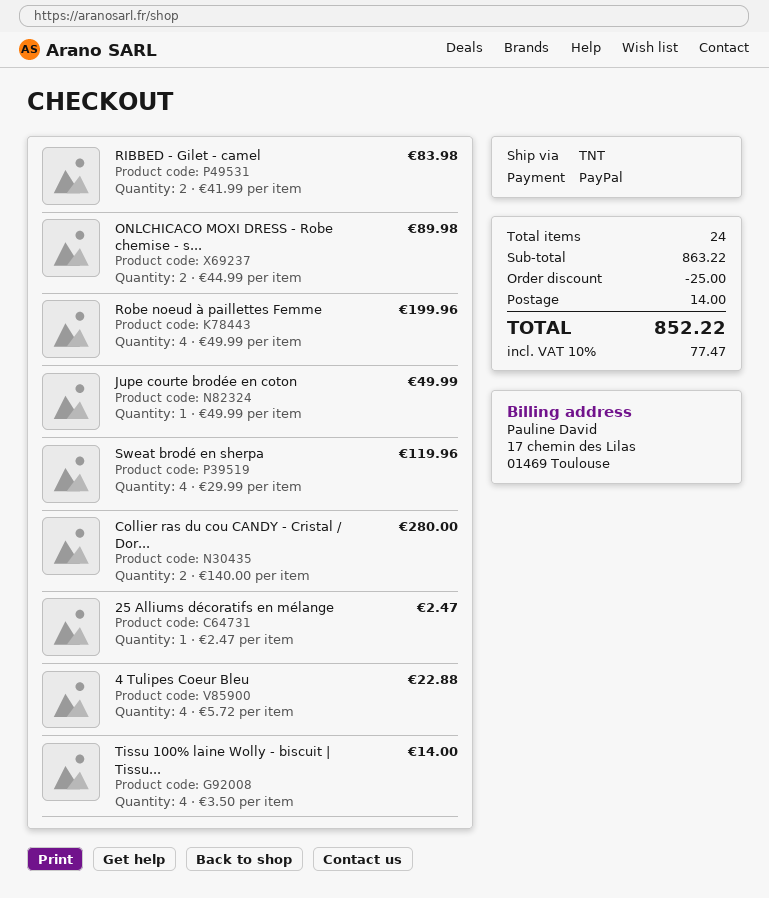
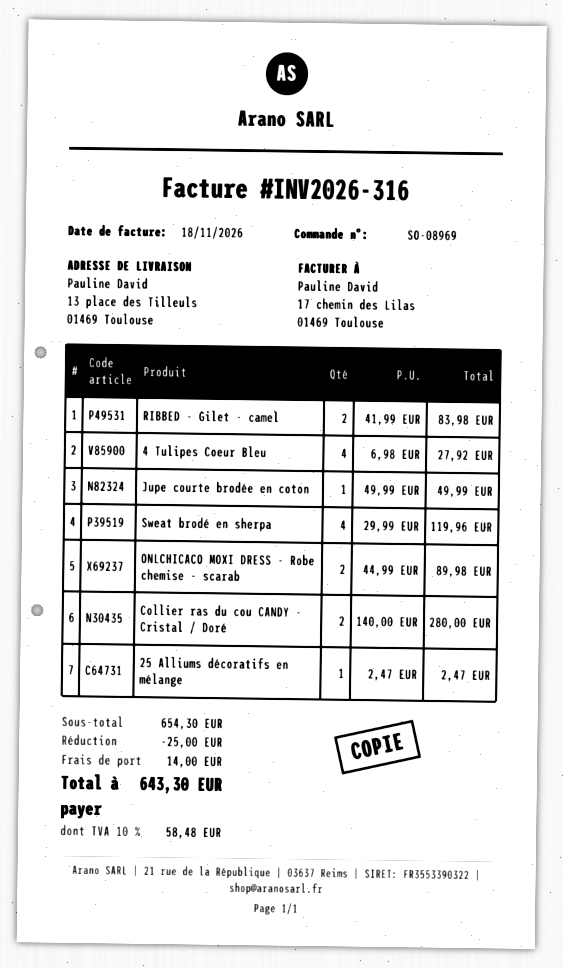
Robe noeud à paillettes Femme: 4 x 49.99 = 199.96 -> none
4 Tulipes Coeur Bleu: 4 x 5.72 = 22.88 -> 4 x 6.98 = 27.92
Tissu 100% laine Wolly - biscuit | Tissu...: 4 x 3.50 = 14.00 -> none
subtotal: 863.22 -> 654.30
tax: 10% = 77.47 -> 10% = 58.48
total: 852.22 -> 643.30

